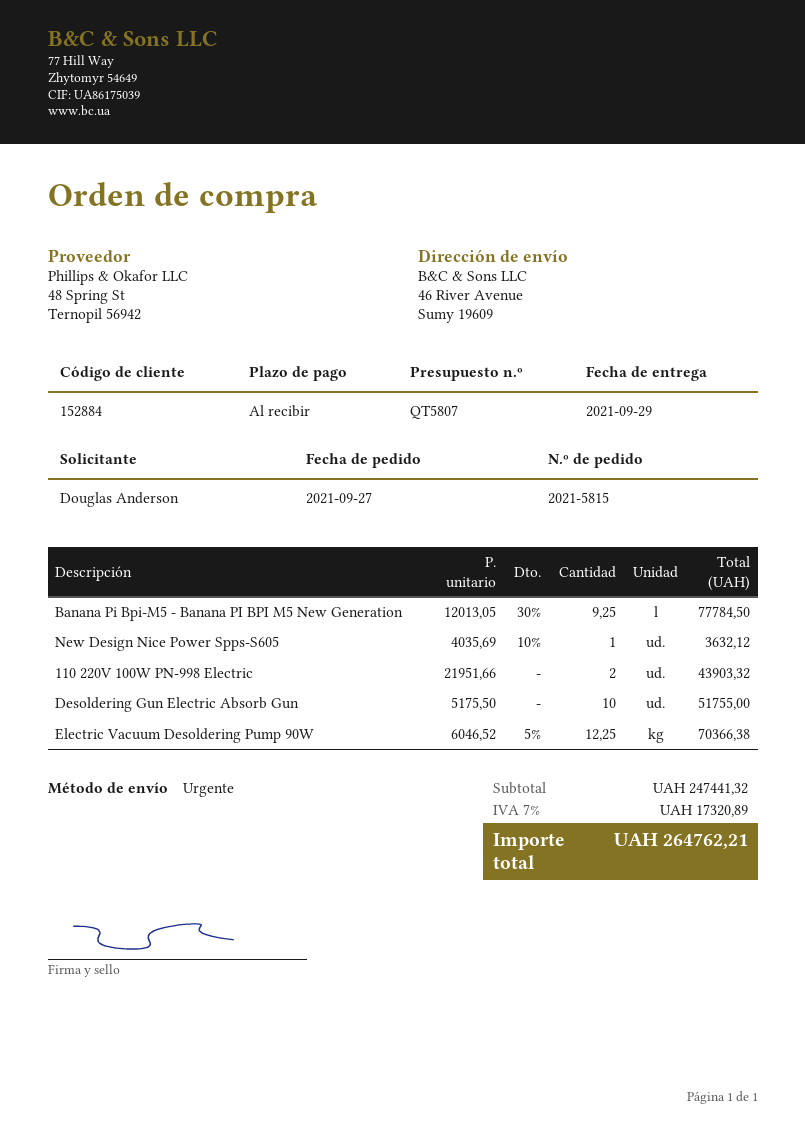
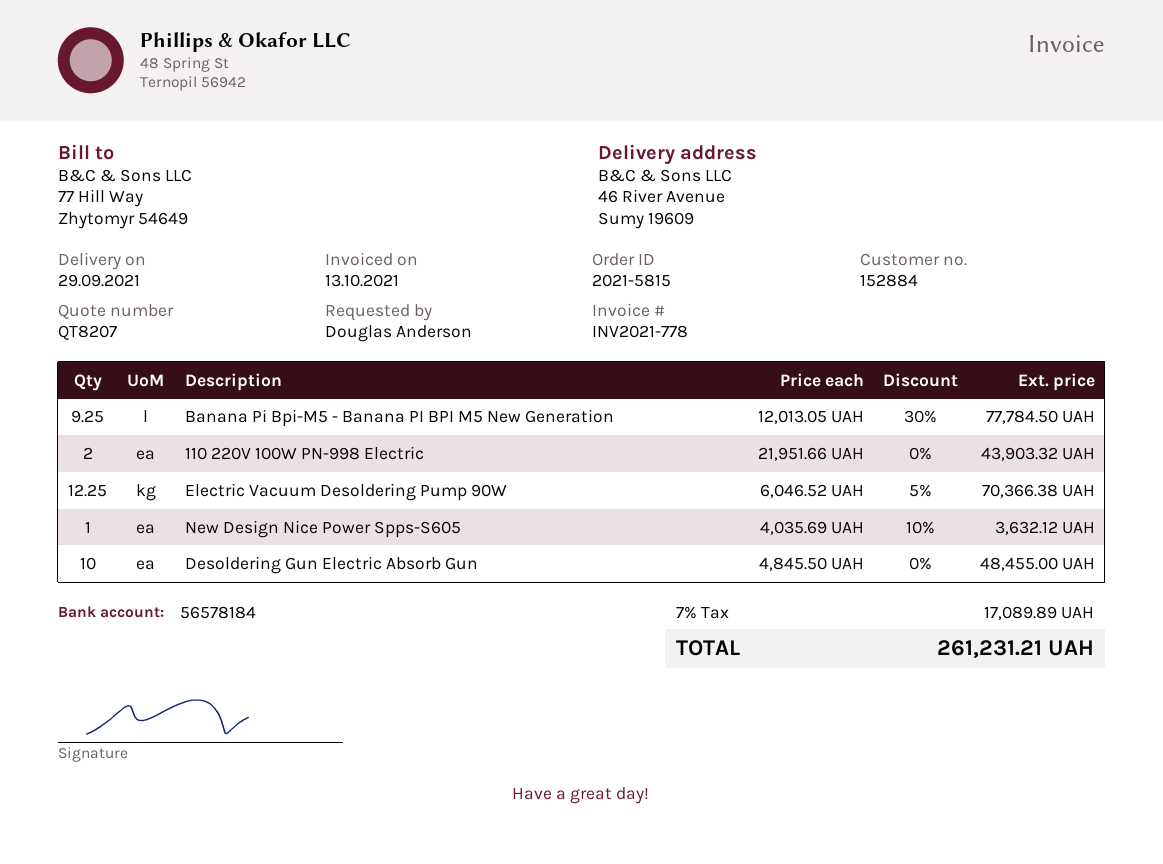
quote number: QT5807 -> QT8207
Desoldering Gun Electric Absorb Gun: 10 x 5175.50 = 51755.00 -> 10 x 4845.50 = 48455.00
tax: 7% = 17320.89 -> 7% = 17089.89
total: 264762.21 -> 261231.21

